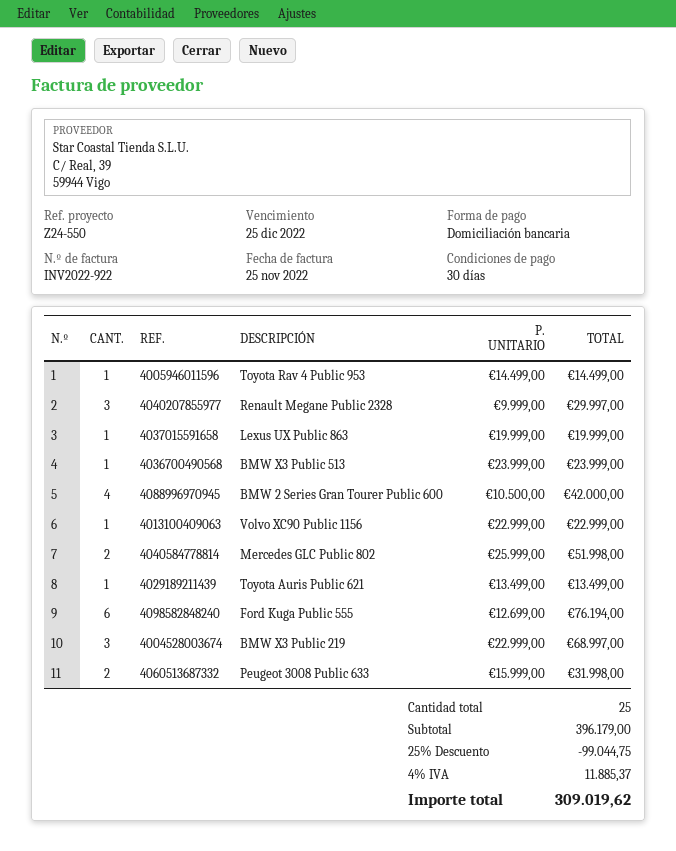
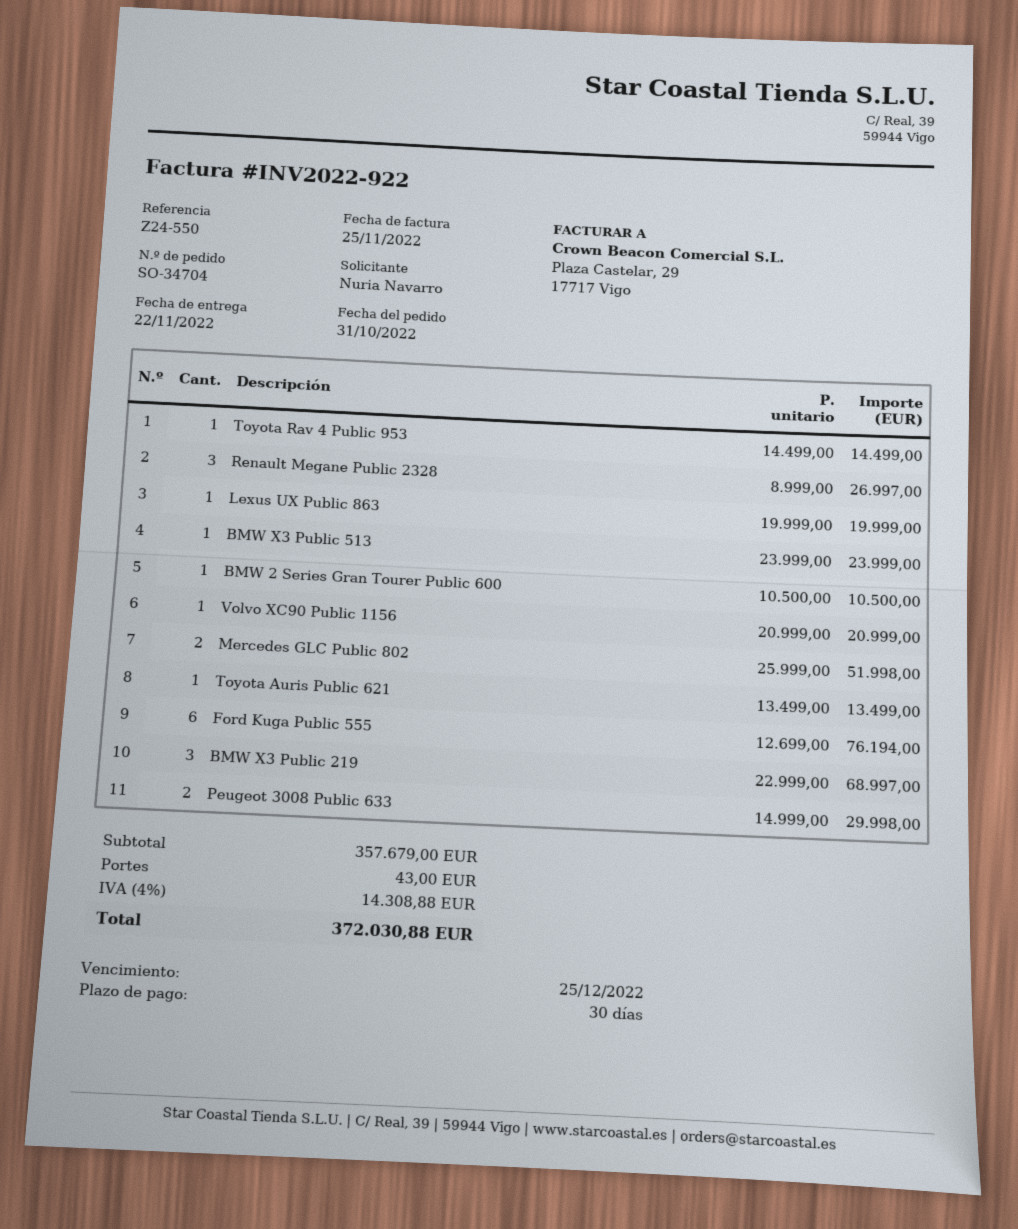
Renault Megane Public 2328: 3 x 9999.00 = 29997.00 -> 3 x 8999.00 = 26997.00
BMW 2 Series Gran Tourer Public 600: 4 x 10500.00 = 42000.00 -> 1 x 10500.00 = 10500.00
Volvo XC90 Public 1156: 1 x 22999.00 = 22999.00 -> 1 x 20999.00 = 20999.00
Peugeot 3008 Public 633: 2 x 15999.00 = 31998.00 -> 2 x 14999.00 = 29998.00
subtotal: 396179.00 -> 357679.00
discount: 25% = 99044.75 -> none
shipping: none -> 43.00
tax: 4% = 11885.37 -> 4% = 14308.88
total: 309019.62 -> 372030.88

